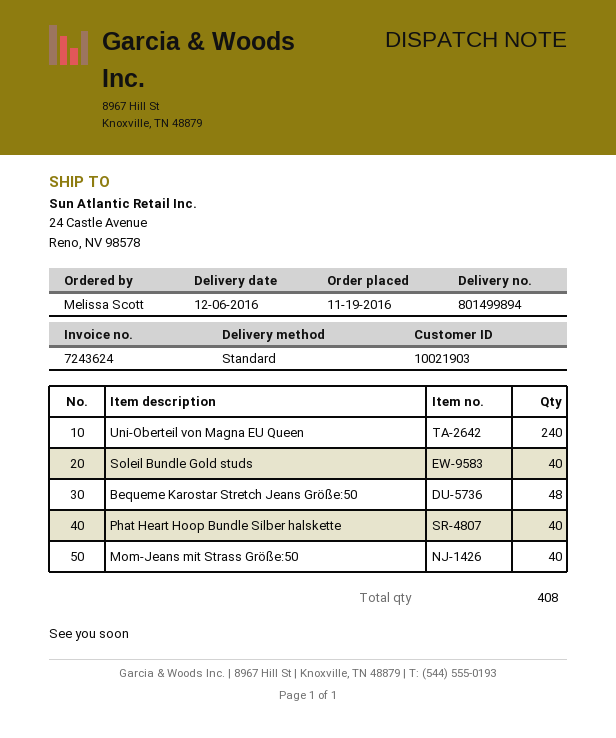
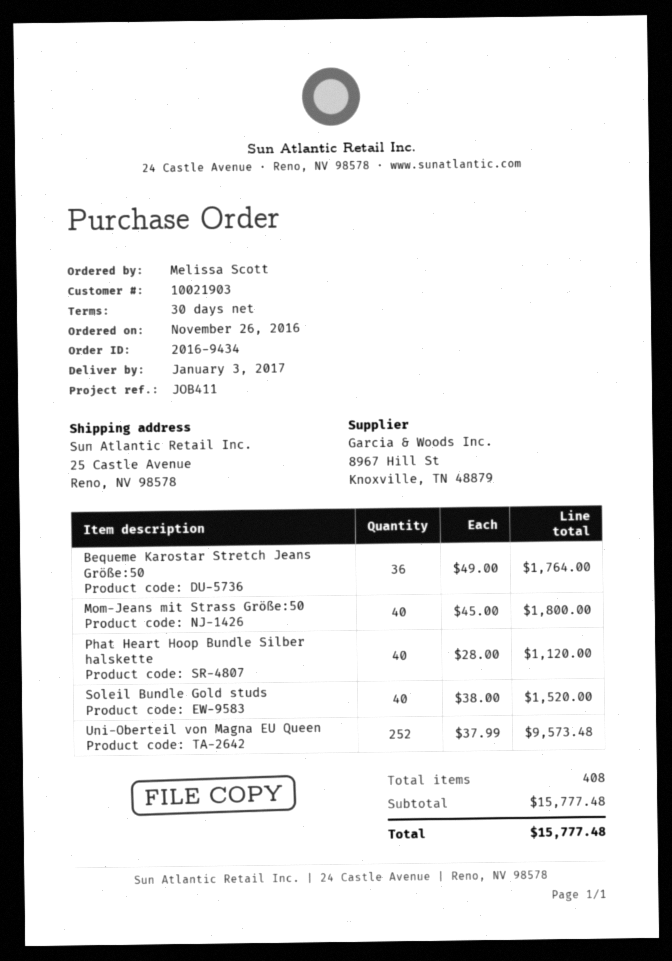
order date: 2016-11-19 -> 2016-11-26
delivery date: 2016-12-06 -> 2017-01-03
ship to: 24 Castle Avenue, Reno, NV 98578 -> 25 Castle Avenue, Reno, NV 98578
Uni-Oberteil von Magna EU Queen: 240 -> 252
Bequeme Karostar Stretch Jeans Größe:50: 48 -> 36

